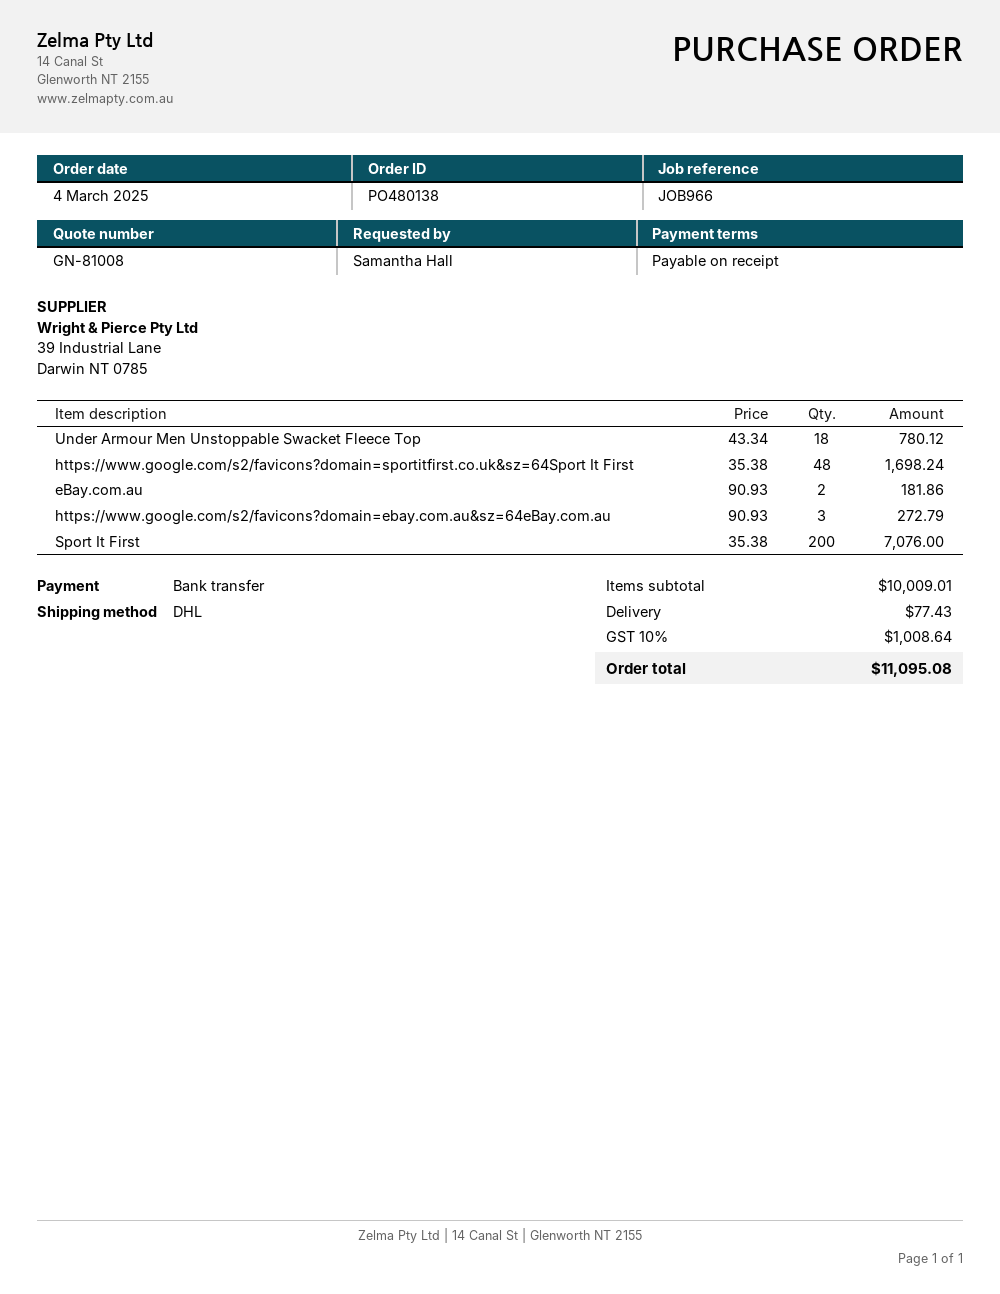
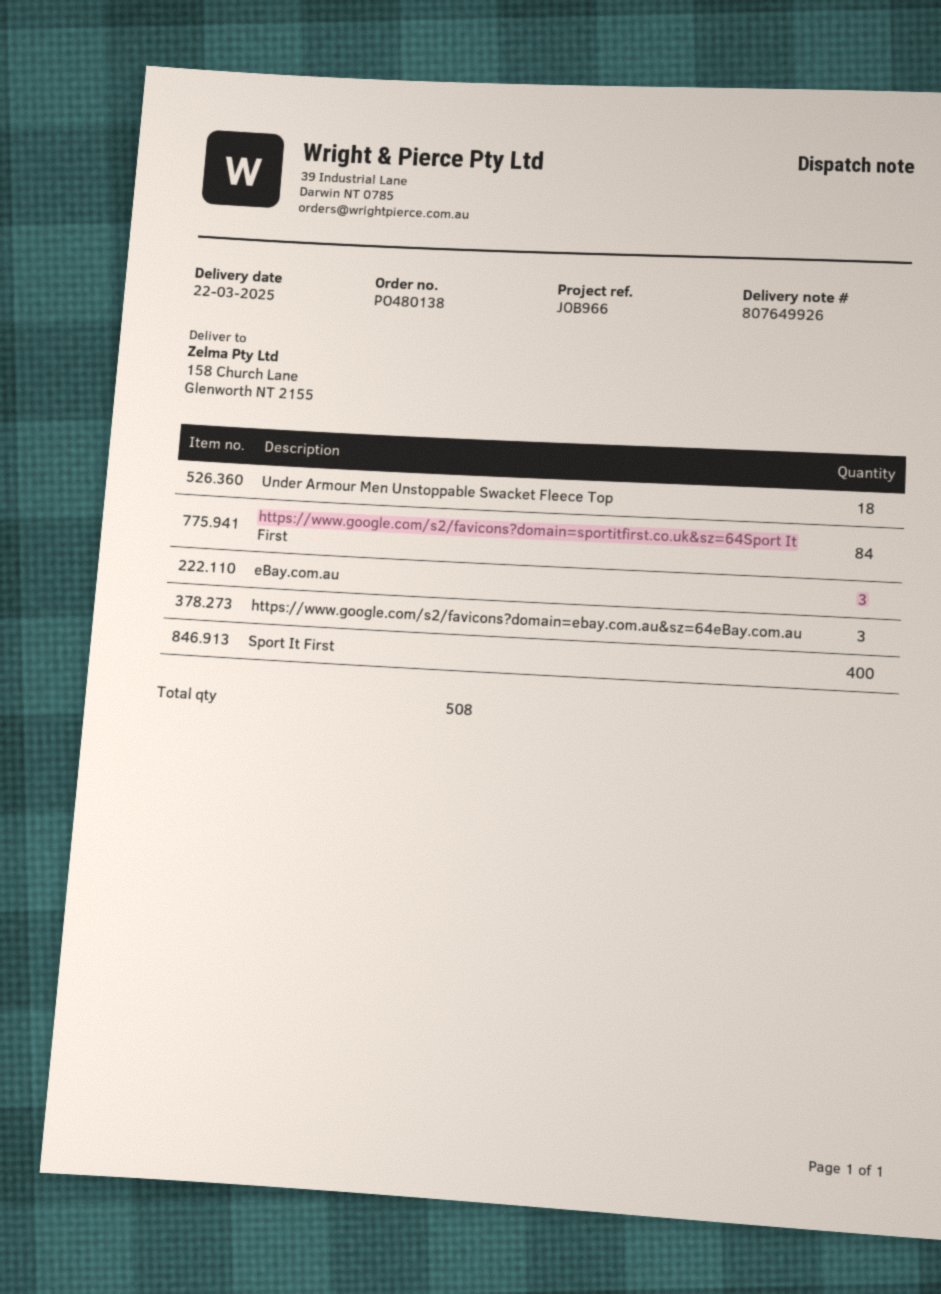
https://www.google.com/s2/favicons?domain=sportitfirst.co.uk&sz=64Sport It First: 48 -> 84
eBay.com.au: 2 -> 3
Sport It First: 200 -> 400

